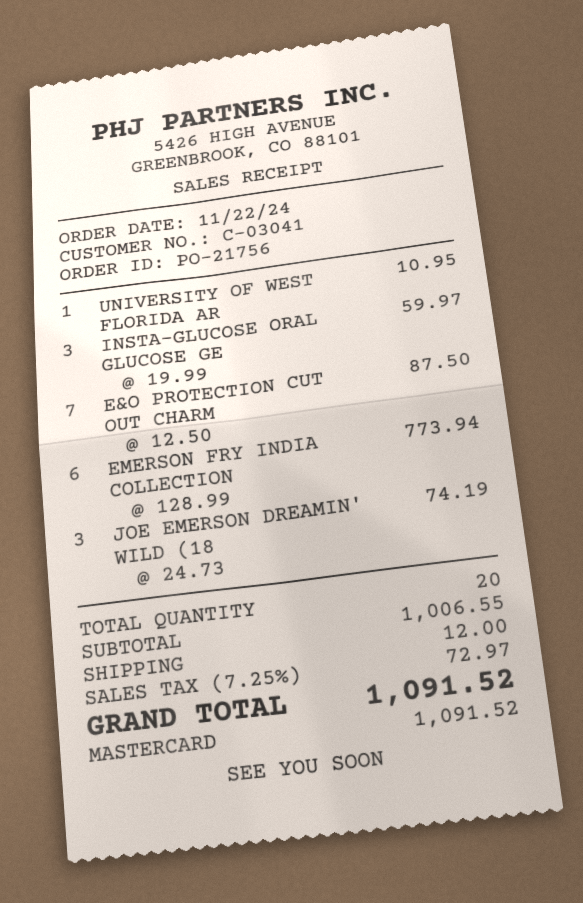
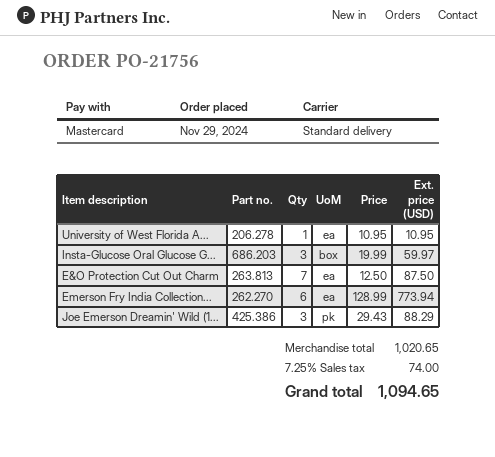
order date: 2024-11-22 -> 2024-11-29
JOE EMERSON DREAMIN' WILD (18: 3 x 24.73 = 74.19 -> 3 x 29.43 = 88.29
subtotal: 1006.55 -> 1020.65
shipping: 12.00 -> none
tax: 7.25% = 72.97 -> 7.25% = 74.00
total: 1091.52 -> 1094.65

